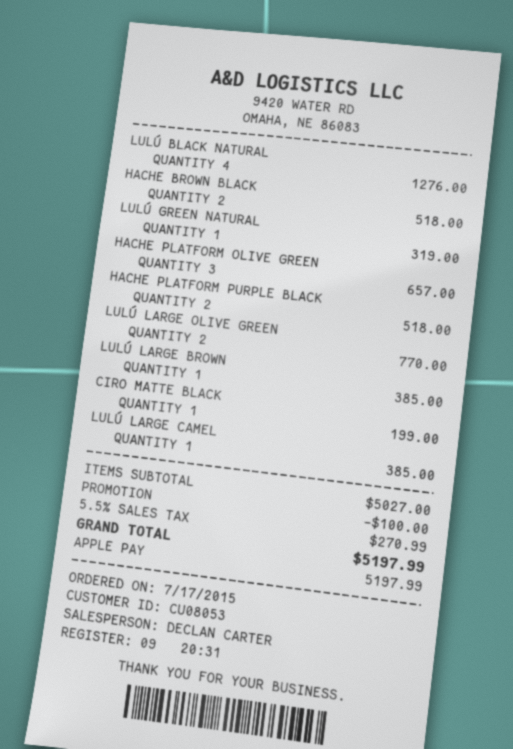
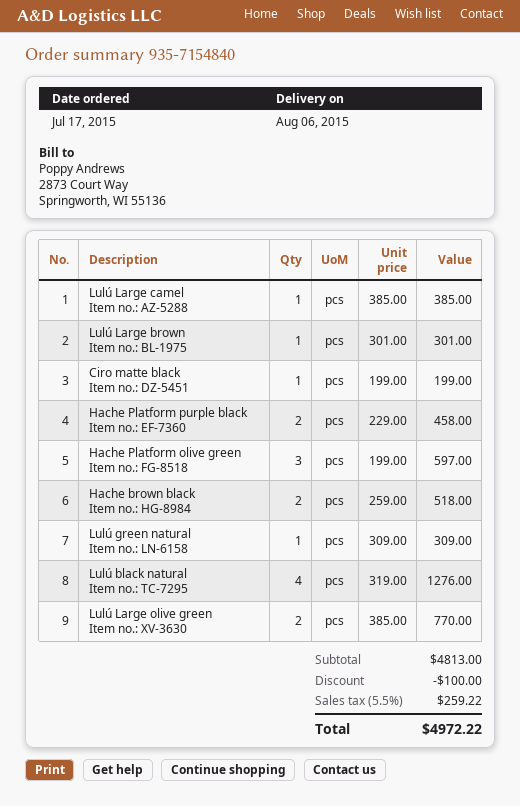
LULÚ GREEN NATURAL: 1 for 319.00 -> 1 for 309.00
HACHE PLATFORM OLIVE GREEN: 3 for 657.00 -> 3 for 597.00
HACHE PLATFORM PURPLE BLACK: 2 for 518.00 -> 2 for 458.00
LULÚ LARGE BROWN: 1 for 385.00 -> 1 for 301.00
subtotal: 5027.00 -> 4813.00
tax: 5.5% = 270.99 -> 5.5% = 259.22
total: 5197.99 -> 4972.22

